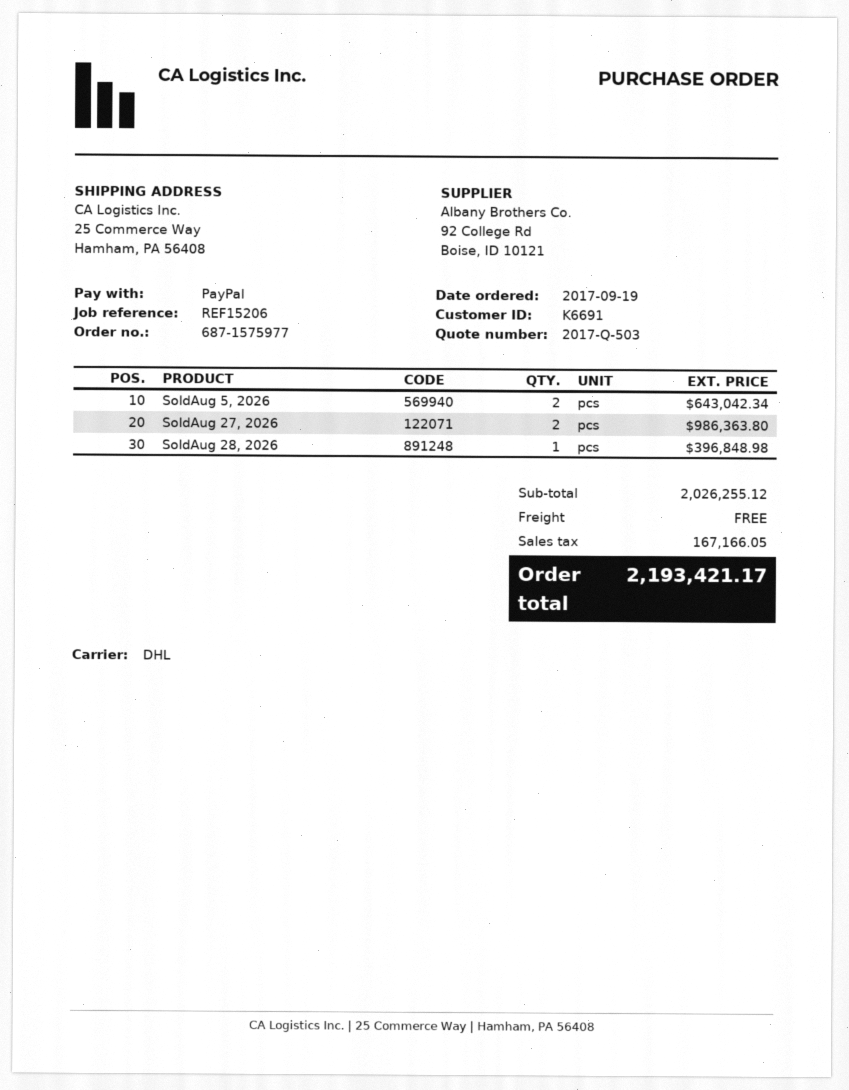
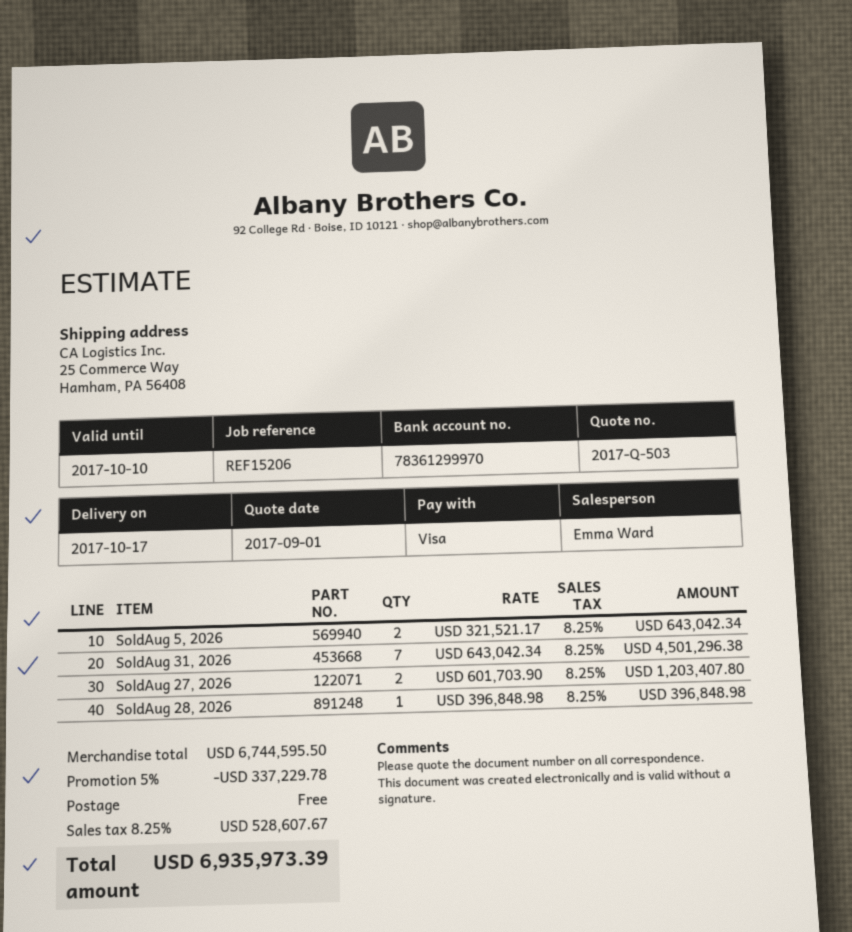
payment method: PayPal -> Visa
SoldAug 27, 2026: 2 for 986363.80 -> 2 for 1203407.80
SoldAug 31, 2026: none -> 7 for 4501296.38
subtotal: 2026255.12 -> 6744595.50
discount: none -> 5% = 337229.78
tax: 167166.05 -> 528607.67
total: 2193421.17 -> 6935973.39

